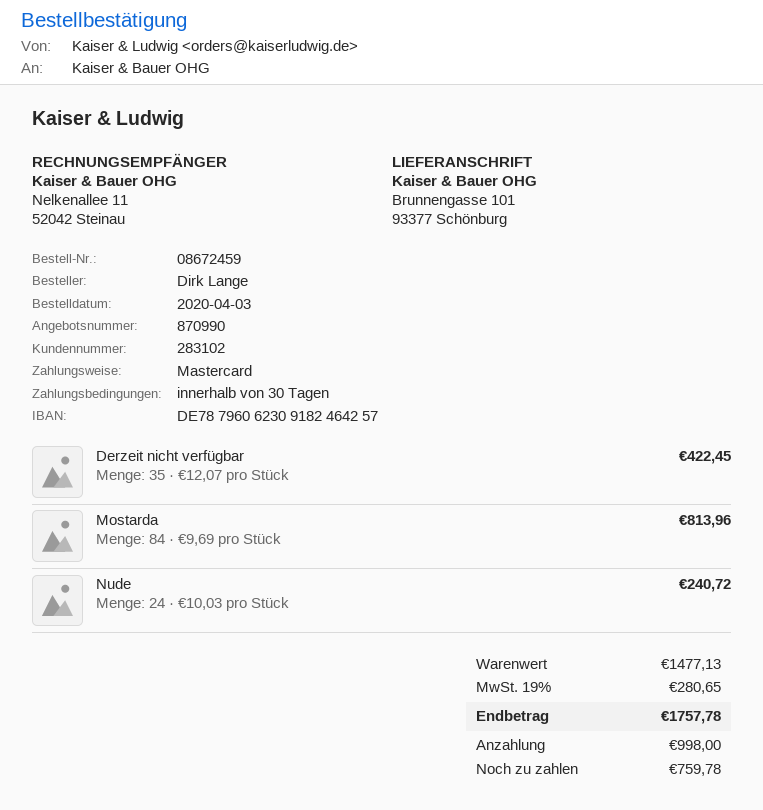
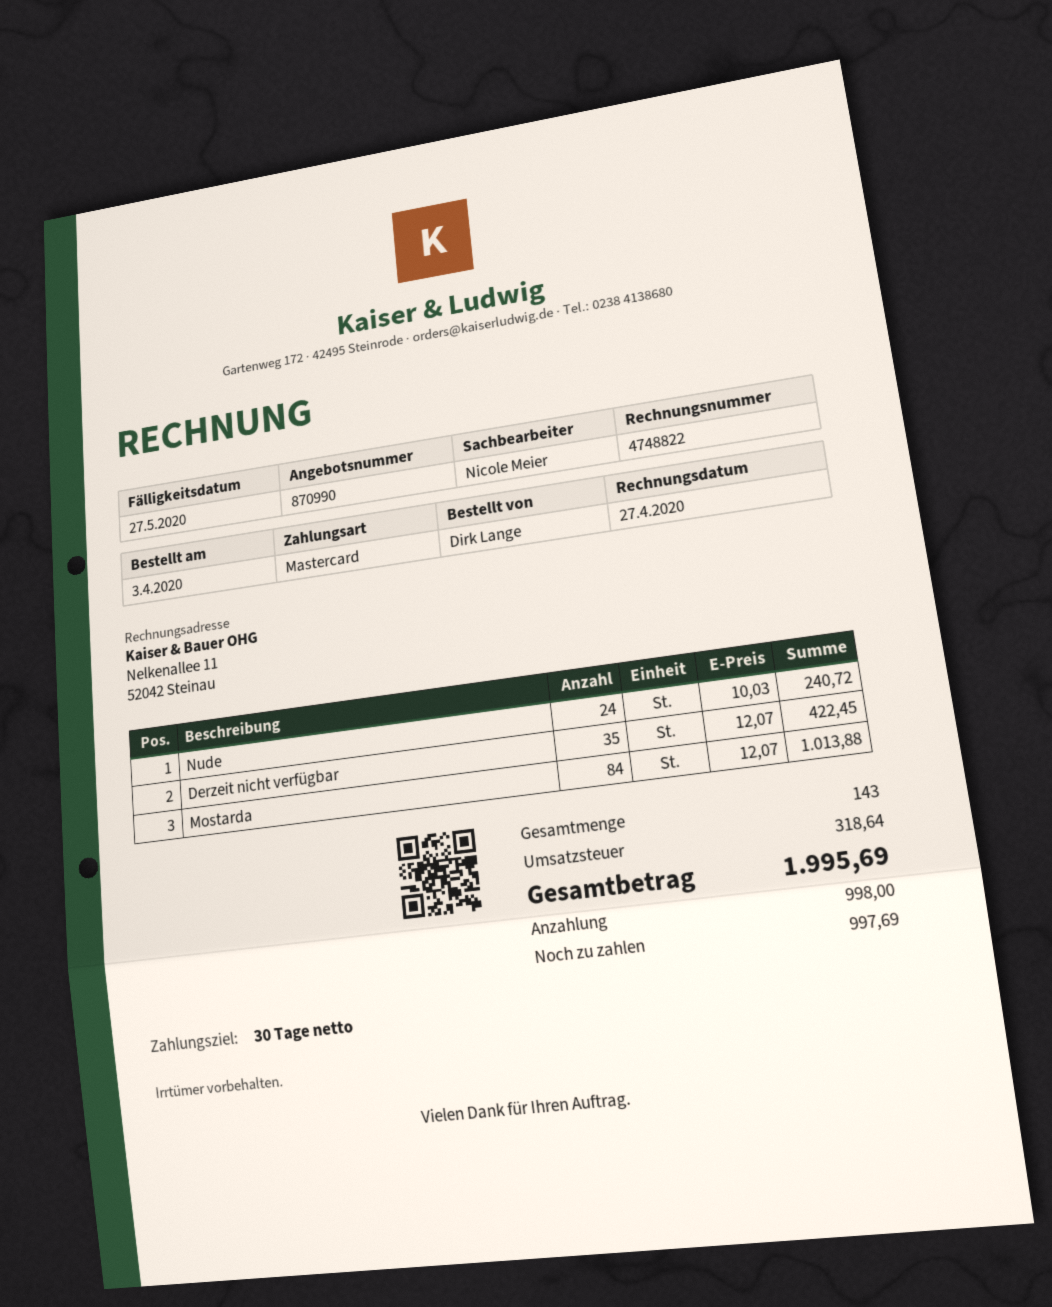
Mostarda: 84 x 9.69 = 813.96 -> 84 x 12.07 = 1013.88
tax: 280.65 -> 318.64
total: 1757.78 -> 1995.69
balance: 759.78 -> 997.69

